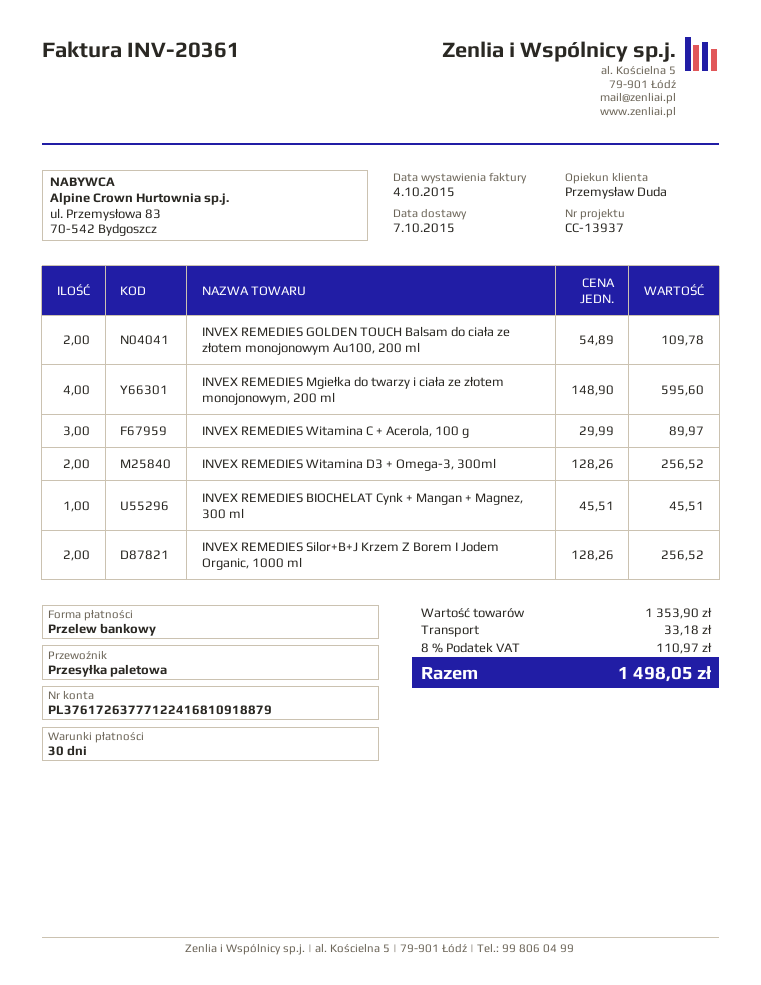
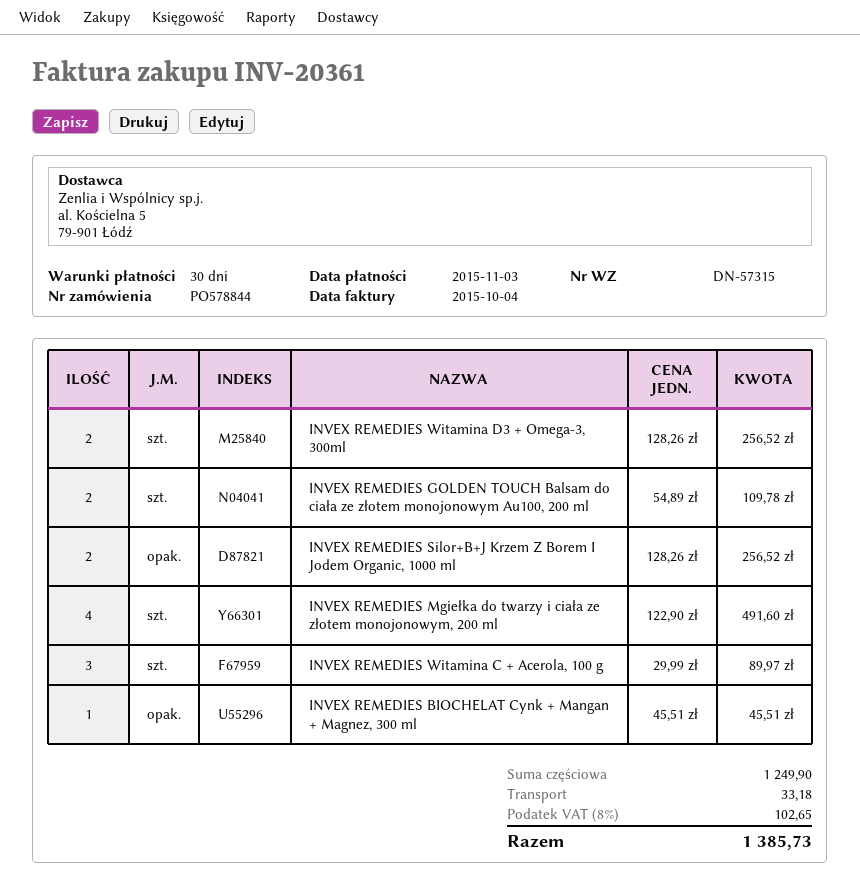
INVEX REMEDIES Mgiełka do twarzy i ciała ze złotem monojonowym, 200 ml: 4 x 148.90 = 595.60 -> 4 x 122.90 = 491.60
subtotal: 1353.90 -> 1249.90
tax: 8% = 110.97 -> 8% = 102.65
total: 1498.05 -> 1385.73

